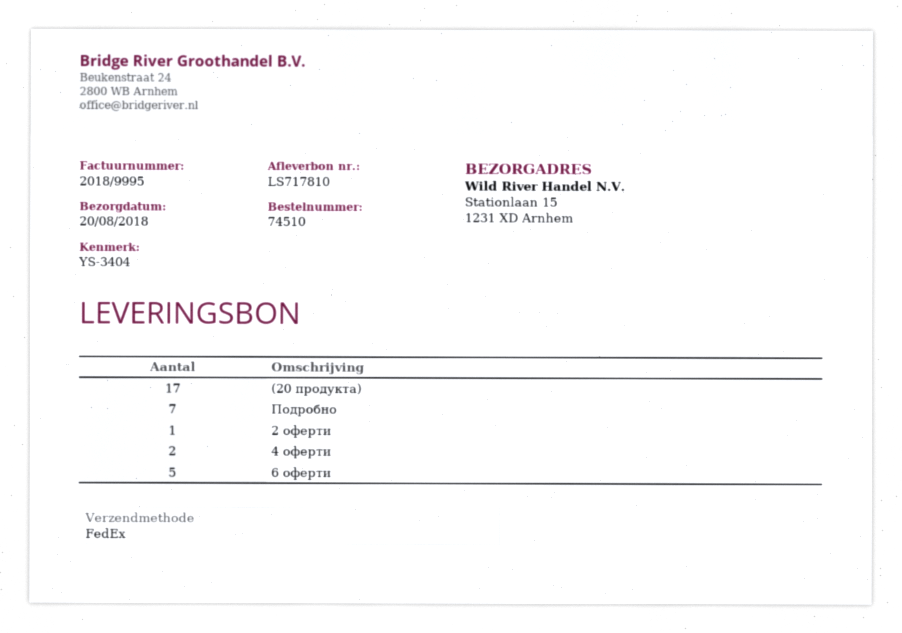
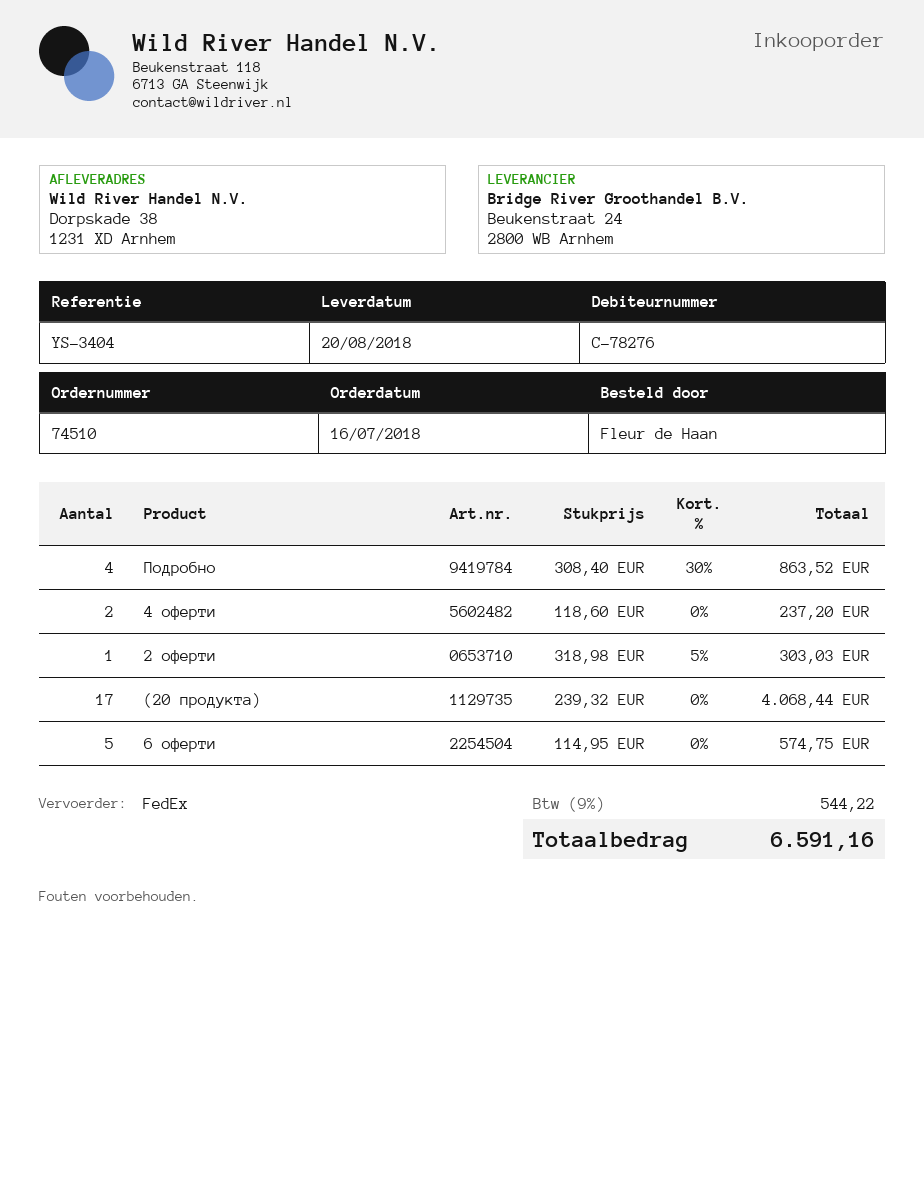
ship to: Stationlaan 15, 1231 XD Arnhem -> Dorpskade 38, 1231 XD Arnhem
Подробно: 7 -> 4

